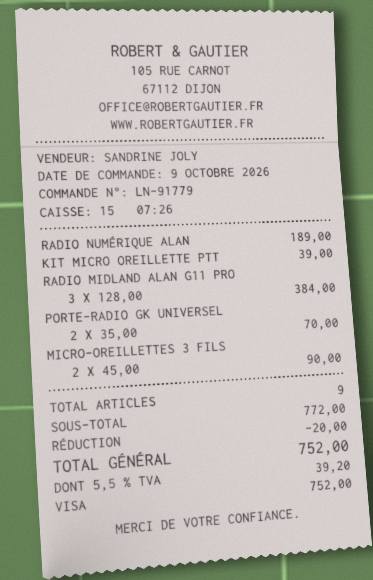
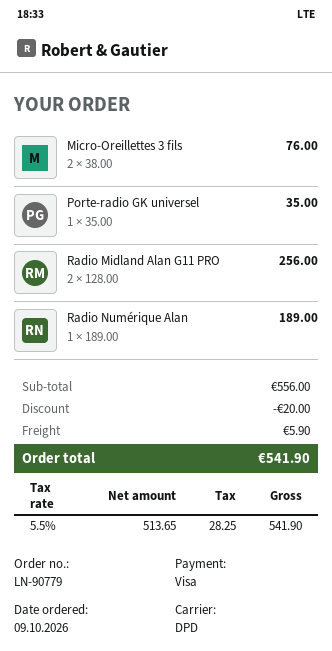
order number: LN-91779 -> LN-90779
KIT MICRO OREILLETTE PTT: 1 x 39.00 = 39.00 -> none
RADIO MIDLAND ALAN G11 PRO: 3 x 128.00 = 384.00 -> 2 x 128.00 = 256.00
PORTE-RADIO GK UNIVERSEL: 2 x 35.00 = 70.00 -> 1 x 35.00 = 35.00
MICRO-OREILLETTES 3 FILS: 2 x 45.00 = 90.00 -> 2 x 38.00 = 76.00
subtotal: 772.00 -> 556.00
shipping: none -> 5.90
tax: 5.5% = 39.20 -> 5.5% = 28.25
total: 752.00 -> 541.90

